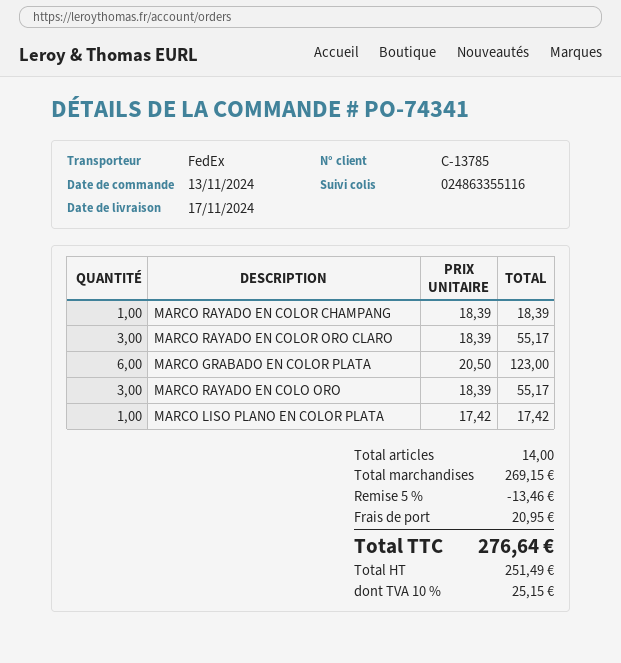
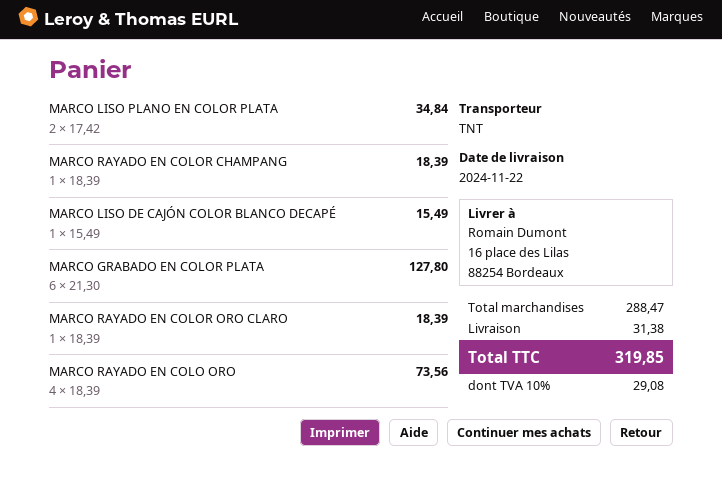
delivery date: 2024-11-17 -> 2024-11-22
shipping method: FedEx -> TNT
MARCO RAYADO EN COLOR ORO CLARO: 3 x 18.39 = 55.17 -> 1 x 18.39 = 18.39
MARCO GRABADO EN COLOR PLATA: 6 x 20.50 = 123.00 -> 6 x 21.30 = 127.80
MARCO RAYADO EN COLO ORO: 3 x 18.39 = 55.17 -> 4 x 18.39 = 73.56
MARCO LISO PLANO EN COLOR PLATA: 1 x 17.42 = 17.42 -> 2 x 17.42 = 34.84
MARCO LISO DE CAJÓN COLOR BLANCO DECAPÉ: none -> 1 x 15.49 = 15.49
subtotal: 269.15 -> 288.47
discount: 5% = 13.46 -> none
shipping: 20.95 -> 31.38
tax: 10% = 25.15 -> 10% = 29.08
total: 276.64 -> 319.85

